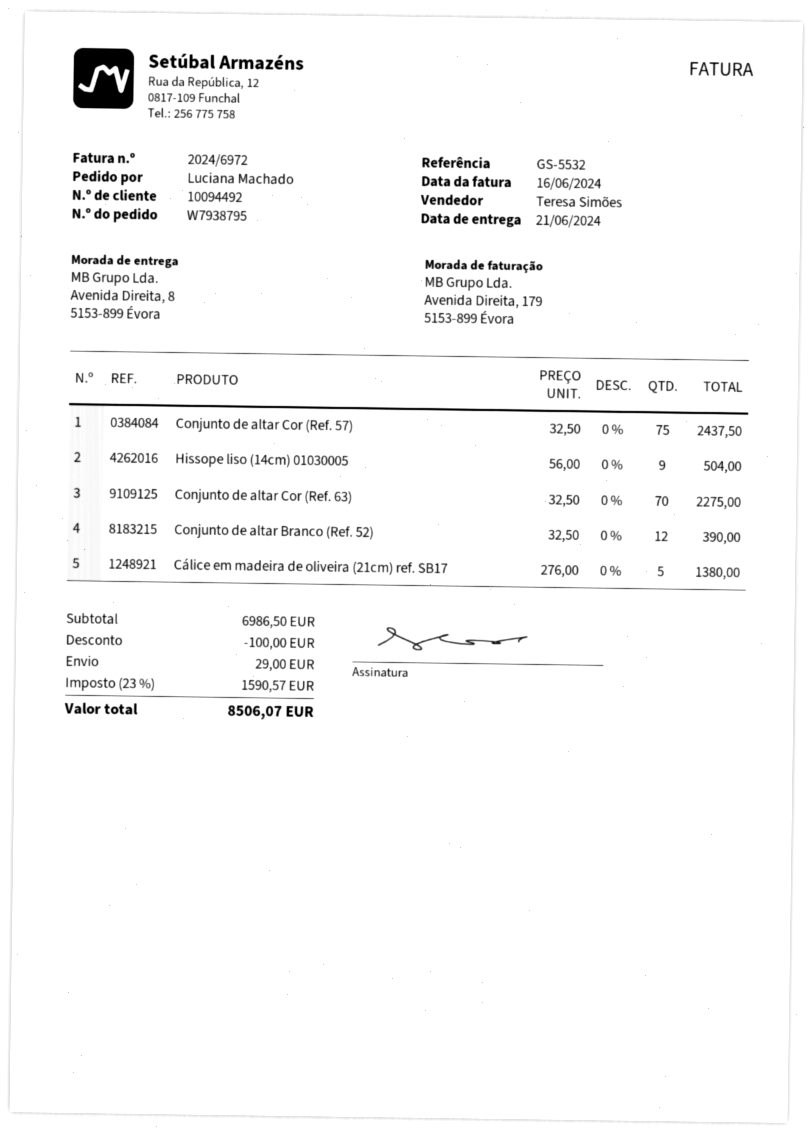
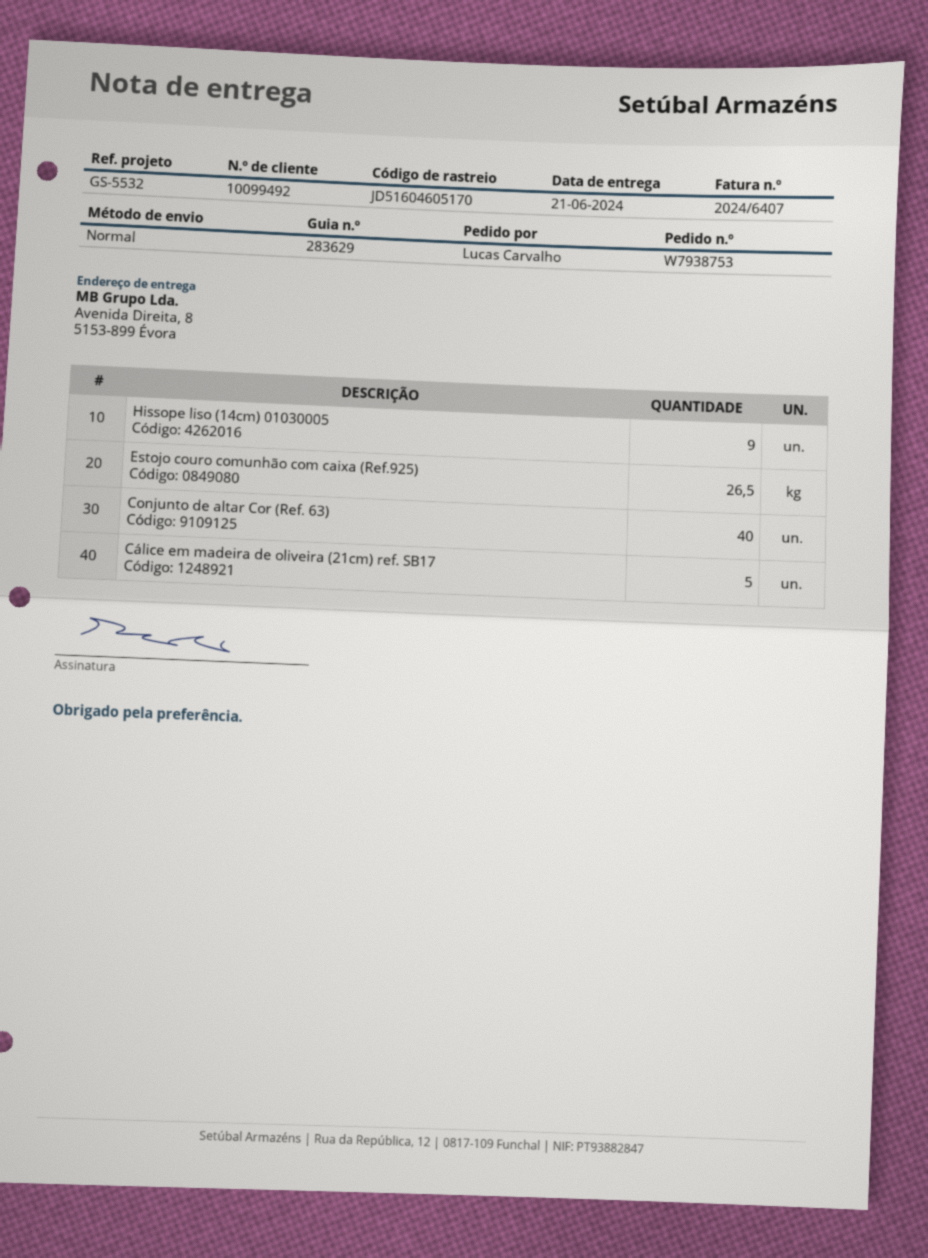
order number: W7938795 -> W7938753
invoice number: 2024/6972 -> 2024/6407
customer number: 10094492 -> 10099492
ordered by: Luciana Machado -> Lucas Carvalho
Conjunto de altar Cor (Ref. 57): 75 -> none
Conjunto de altar Cor (Ref. 63): 70 -> 40
Conjunto de altar Branco (Ref. 52): 12 -> none
Estojo couro comunhão com caixa (Ref.925): none -> 26.5

